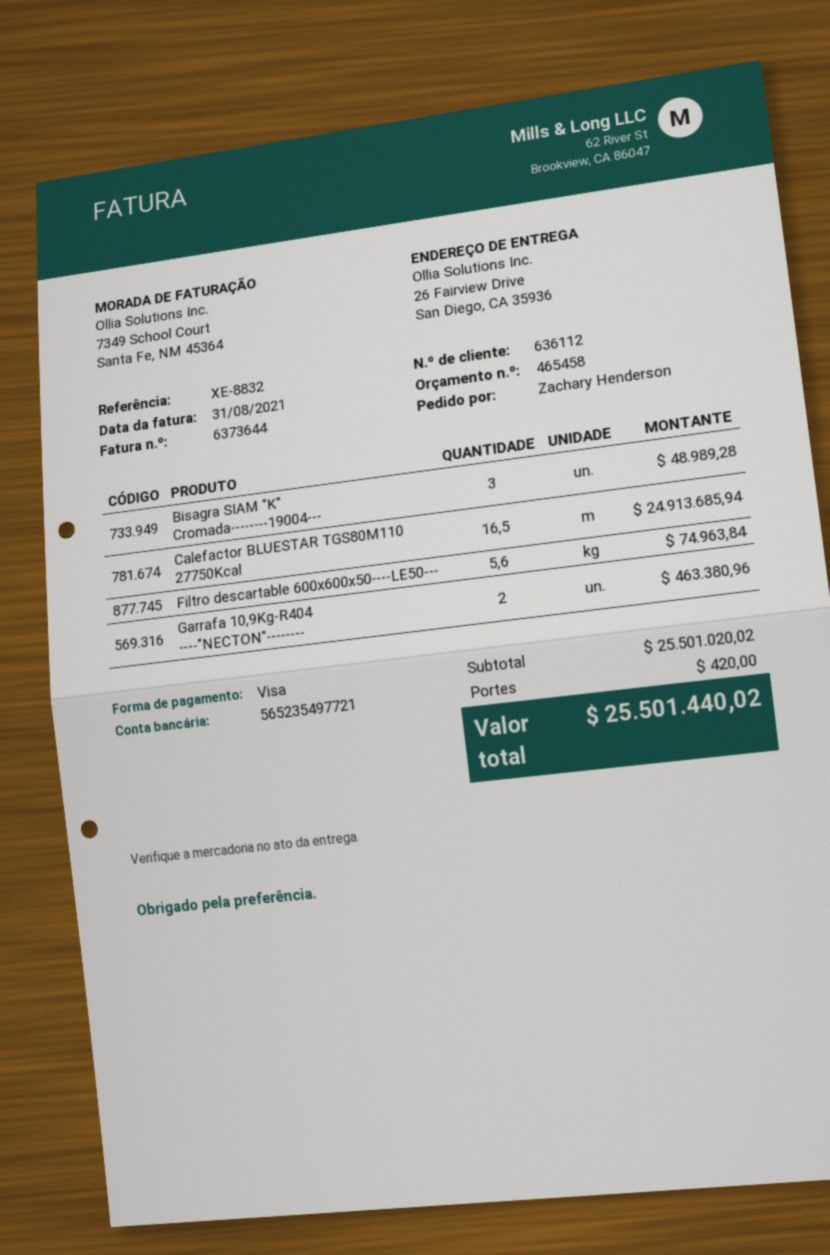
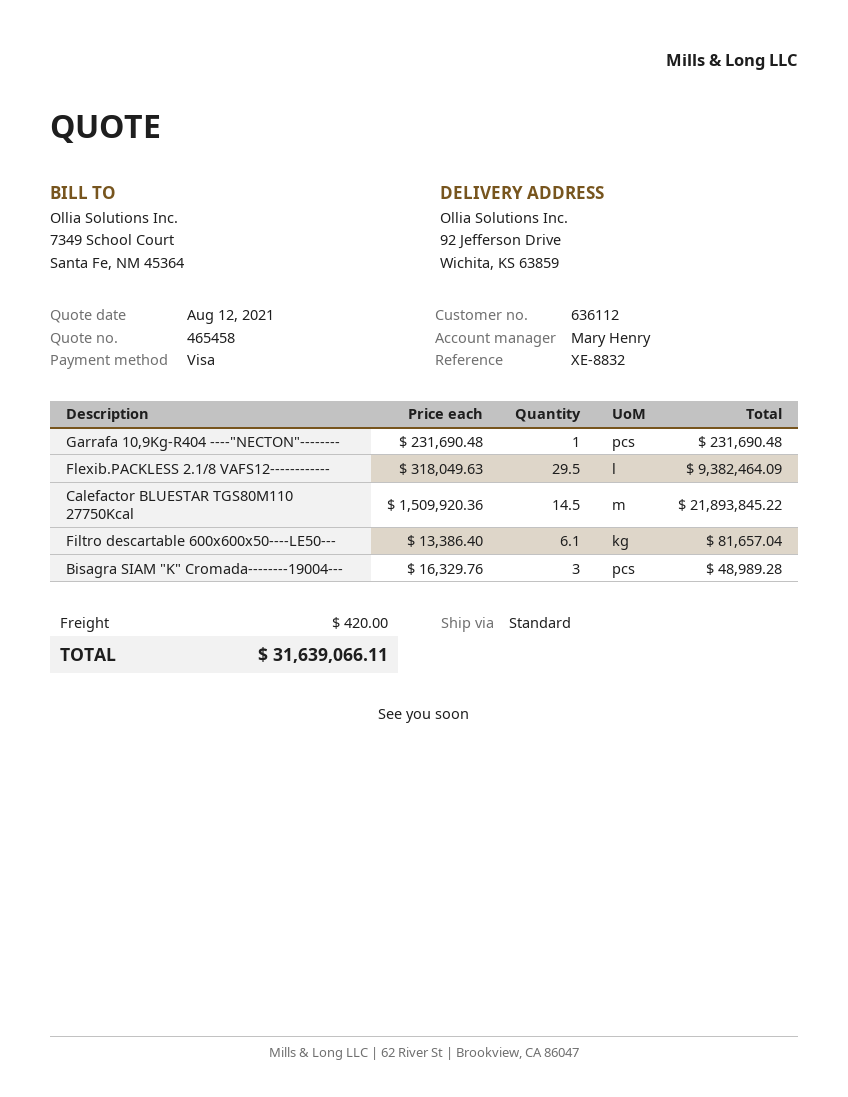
ship to: 26 Fairview Drive, San Diego, CA 35936 -> 92 Jefferson Drive, Wichita, KS 63859
Calefactor BLUESTAR TGS80M110 27750Kcal: 16.5 for 24913685.94 -> 14.5 for 21893845.22
Filtro descartable 600x600x50----LE50---: 5.6 for 74963.84 -> 6.1 for 81657.04
Garrafa 10,9Kg-R404 ----"NECTON"--------: 2 for 463380.96 -> 1 for 231690.48
Flexib.PACKLESS 2.1/8 VAFS12------------: none -> 29.5 for 9382464.09
total: 25501440.02 -> 31639066.11

